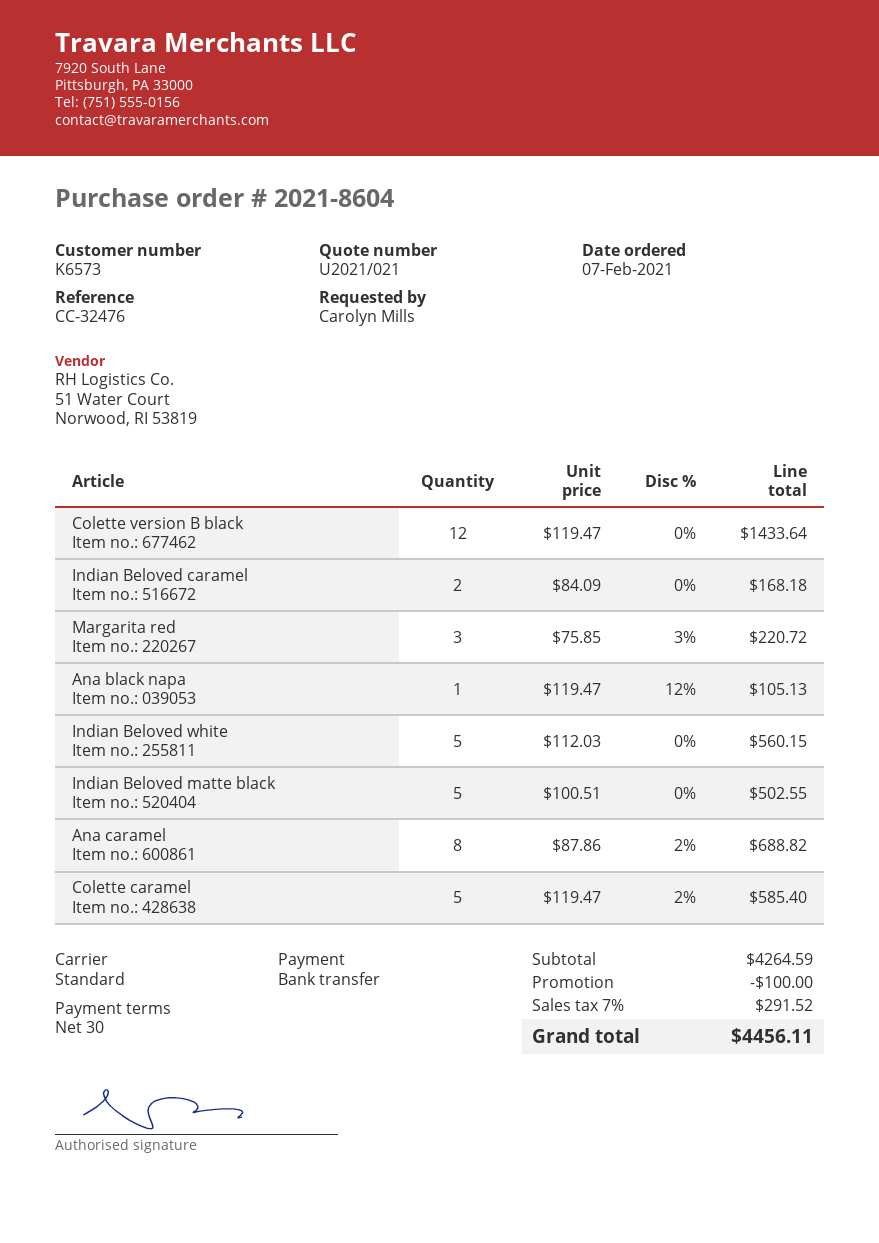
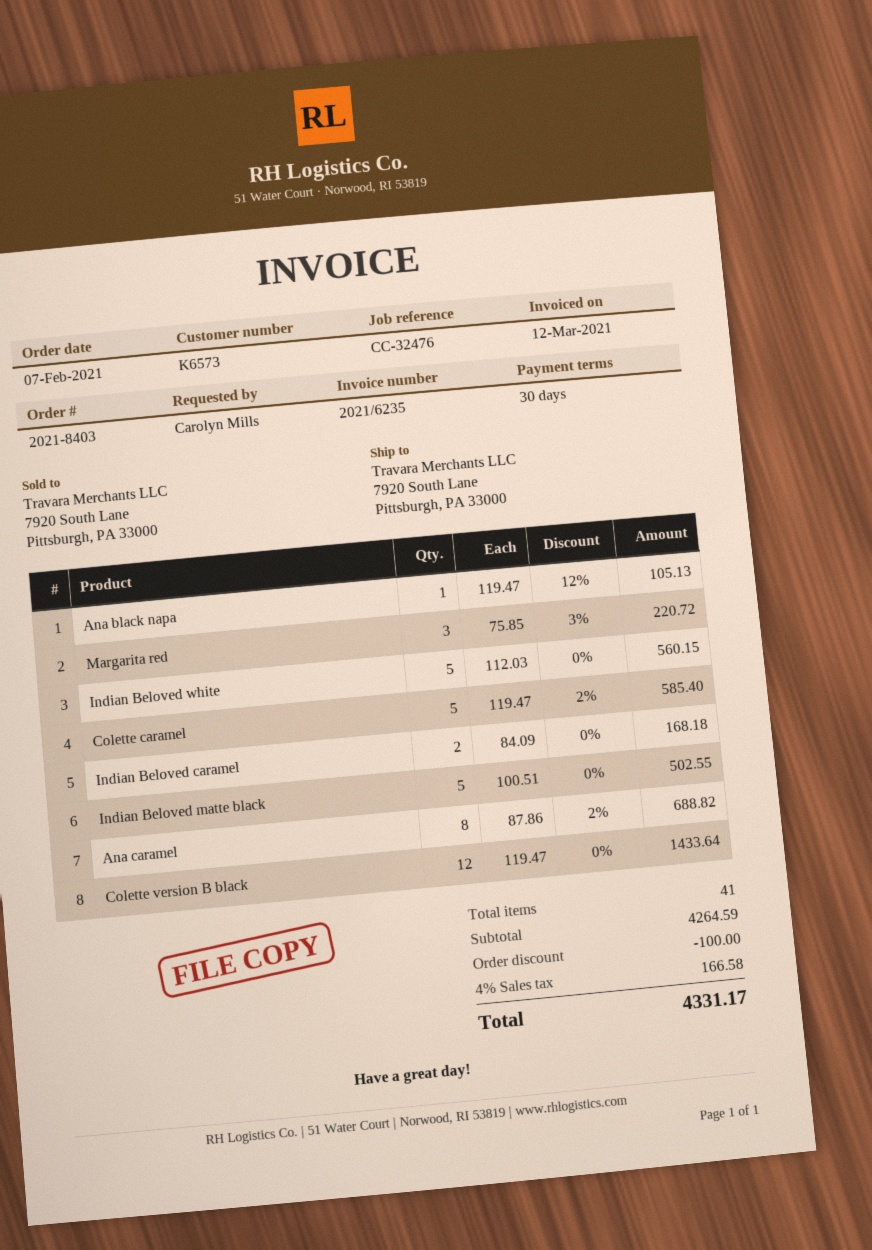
order number: 2021-8604 -> 2021-8403
tax: 7% = 291.52 -> 4% = 166.58
total: 4456.11 -> 4331.17

